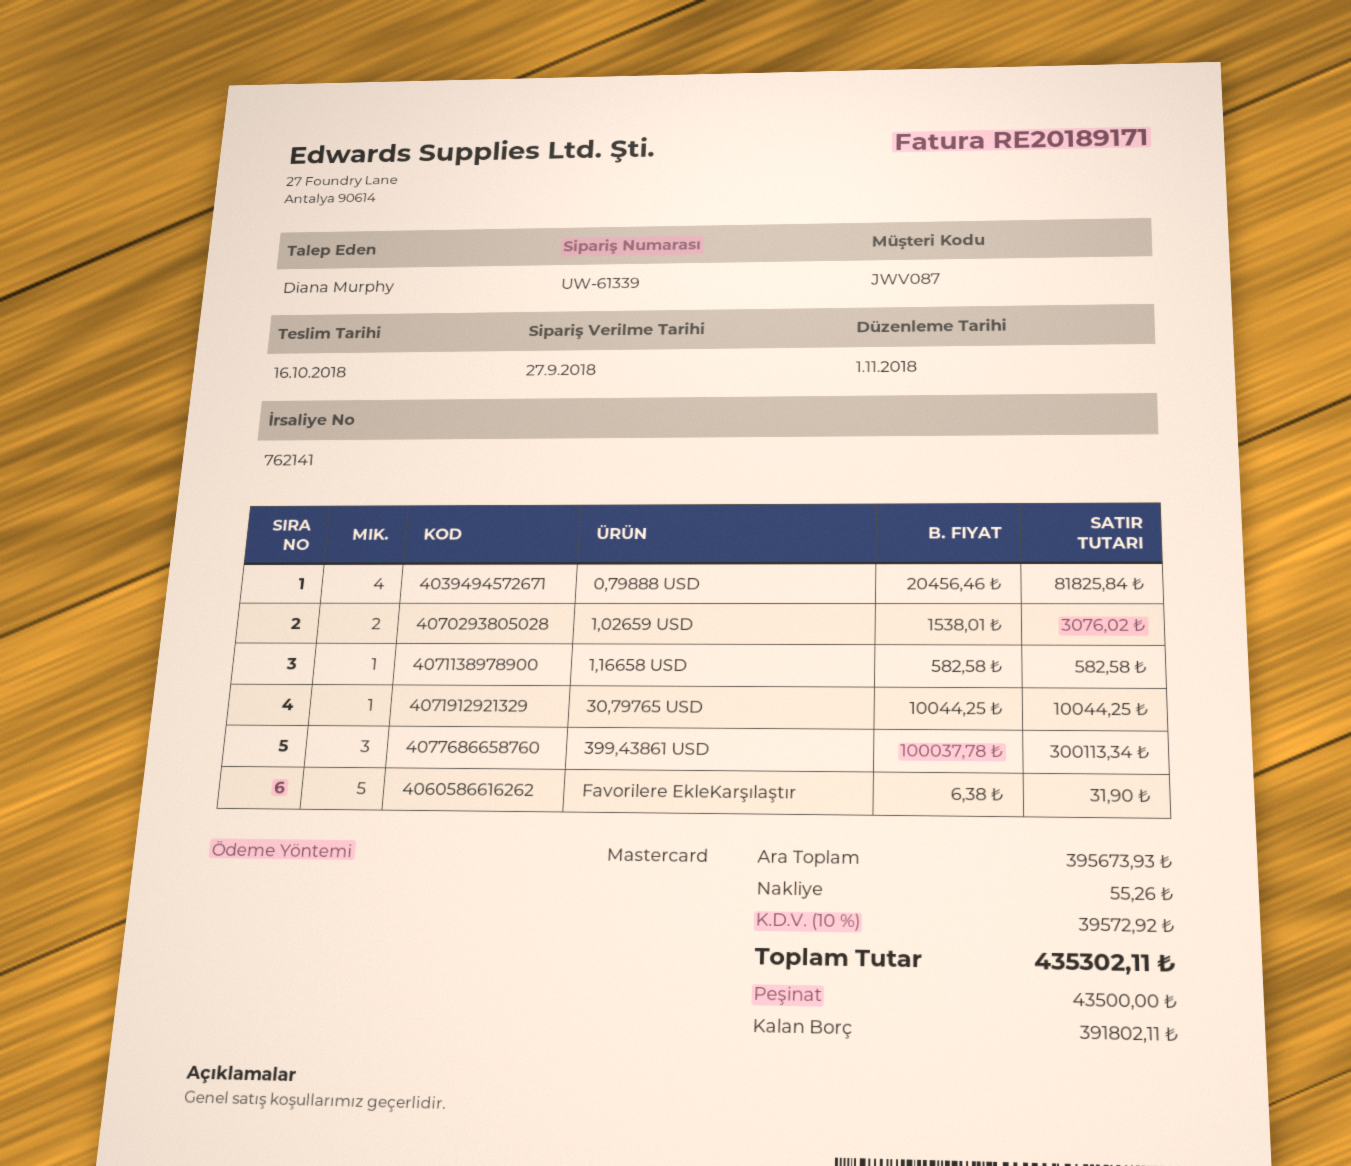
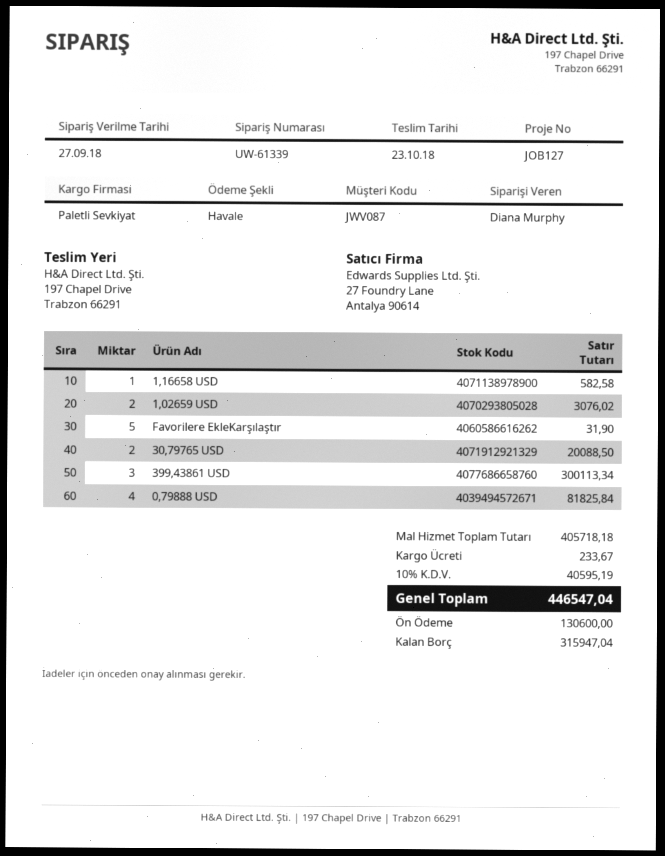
delivery date: 2018-10-16 -> 2018-10-23
payment method: Mastercard -> bank transfer
30,79765 USD: 1 for 10044.25 -> 2 for 20088.50
subtotal: 395673.93 -> 405718.18
shipping: 55.26 -> 233.67
tax: 10% = 39572.92 -> 10% = 40595.19
total: 435302.11 -> 446547.04
deposit: 43500.00 -> 130600.00
balance: 391802.11 -> 315947.04

